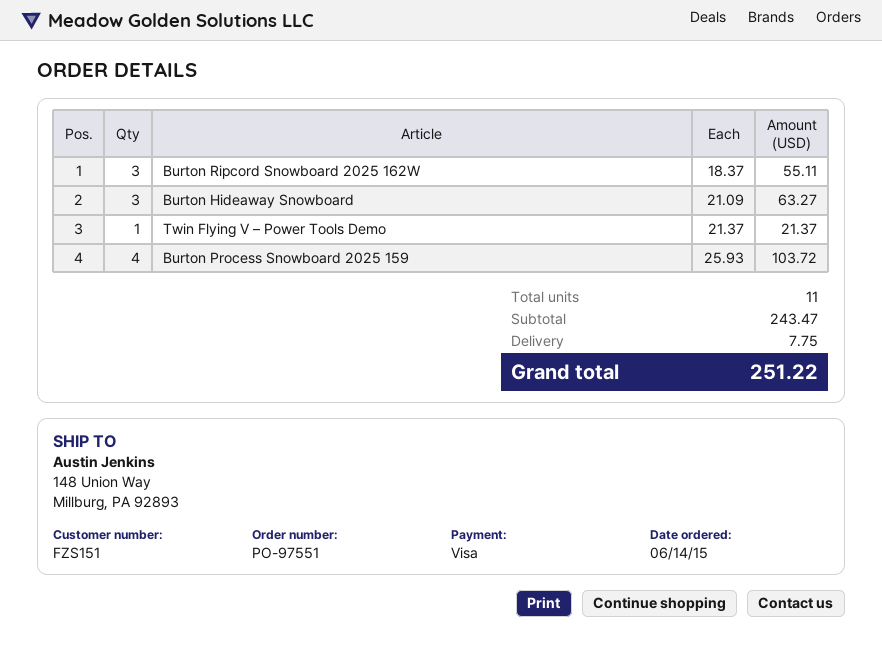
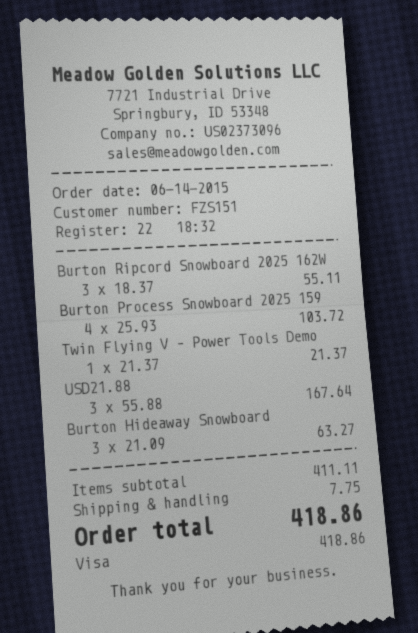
USD21.88: none -> 3 x 55.88 = 167.64
subtotal: 243.47 -> 411.11
total: 251.22 -> 418.86

